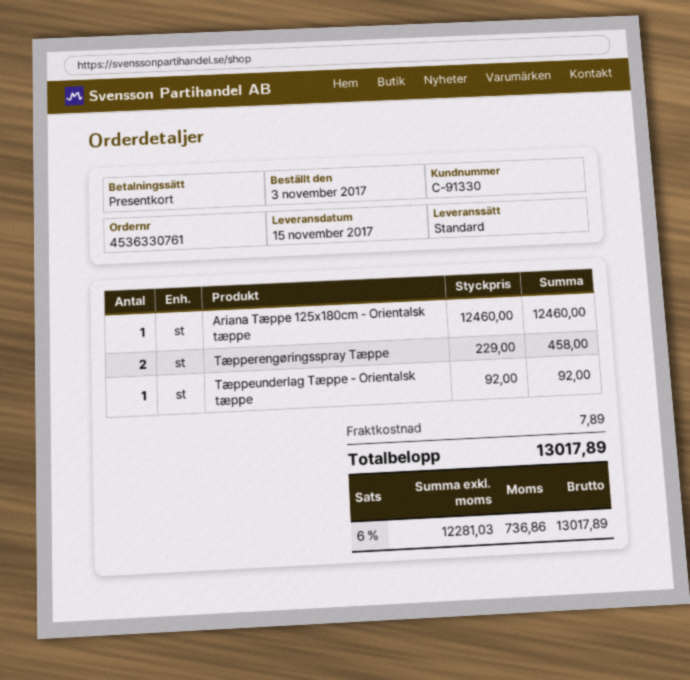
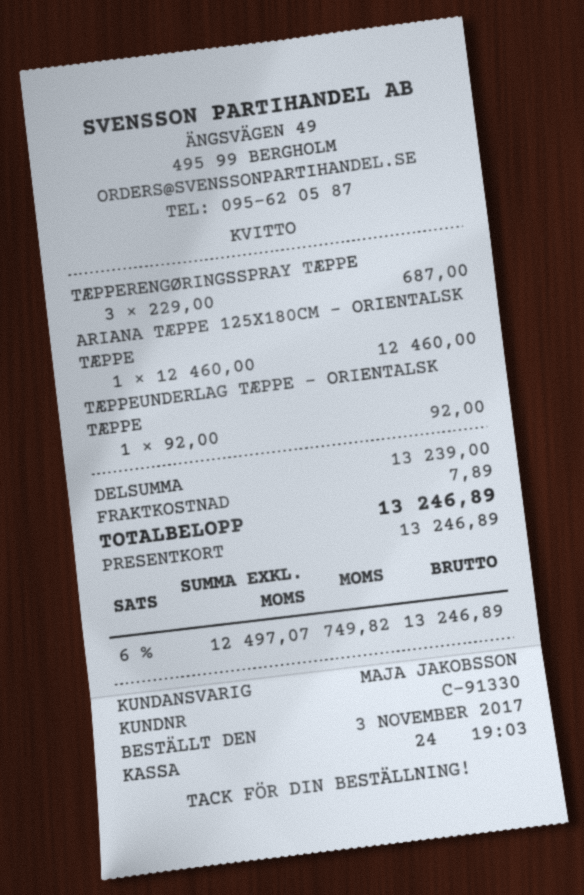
Tæpperengøringsspray Tæppe: 2 x 229.00 = 458.00 -> 3 x 229.00 = 687.00
net: 12281.03 -> 12497.07
tax: 6% = 736.86 -> 6% = 749.82
total: 13017.89 -> 13246.89

